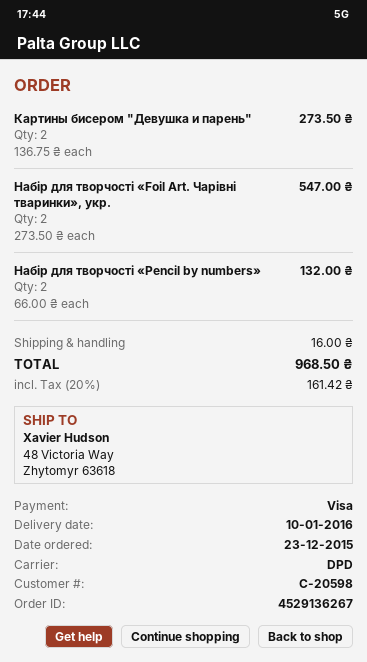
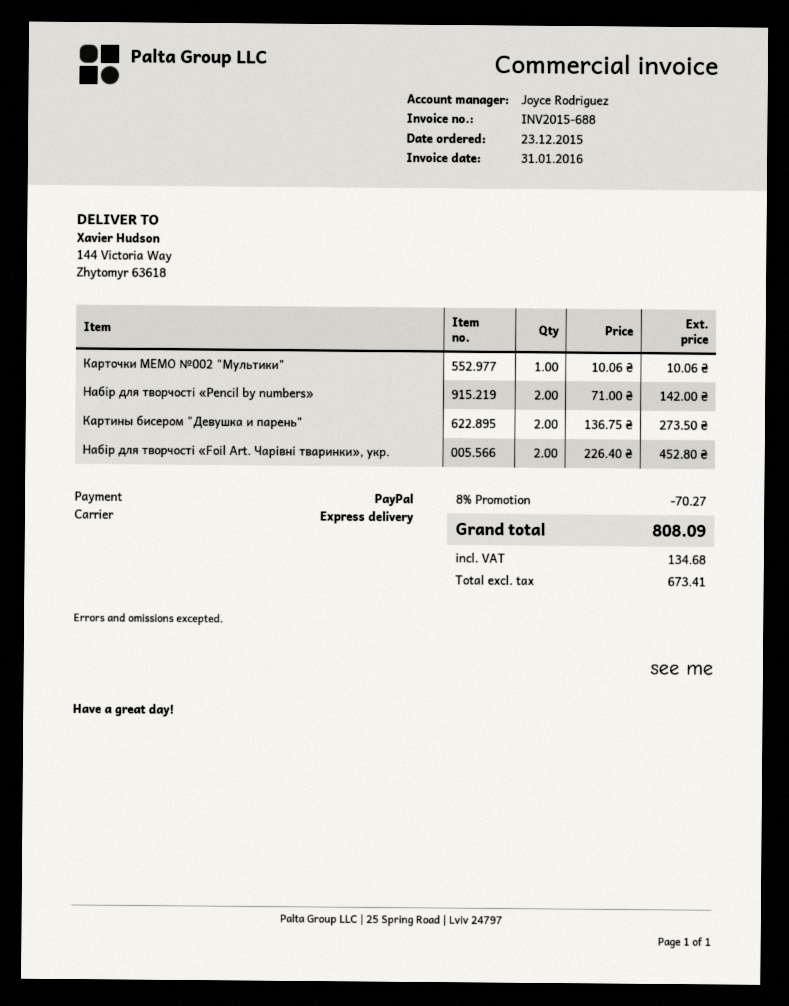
payment method: Visa -> PayPal
shipping method: DPD -> express
ship to: 48 Victoria Way, Zhytomyr 63618 -> 144 Victoria Way, Zhytomyr 63618
Набір для творчості «Foil Art. Чарівні тваринки», укр.: 2 x 273.50 = 547.00 -> 2 x 226.40 = 452.80
Набір для творчості «Pencil by numbers»: 2 x 66.00 = 132.00 -> 2 x 71.00 = 142.00
Карточки МЕМО №002 "Мультики": none -> 1 x 10.06 = 10.06
discount: none -> 8% = 70.27
shipping: 16.00 -> none
tax: 161.42 -> 134.68
total: 968.50 -> 808.09

